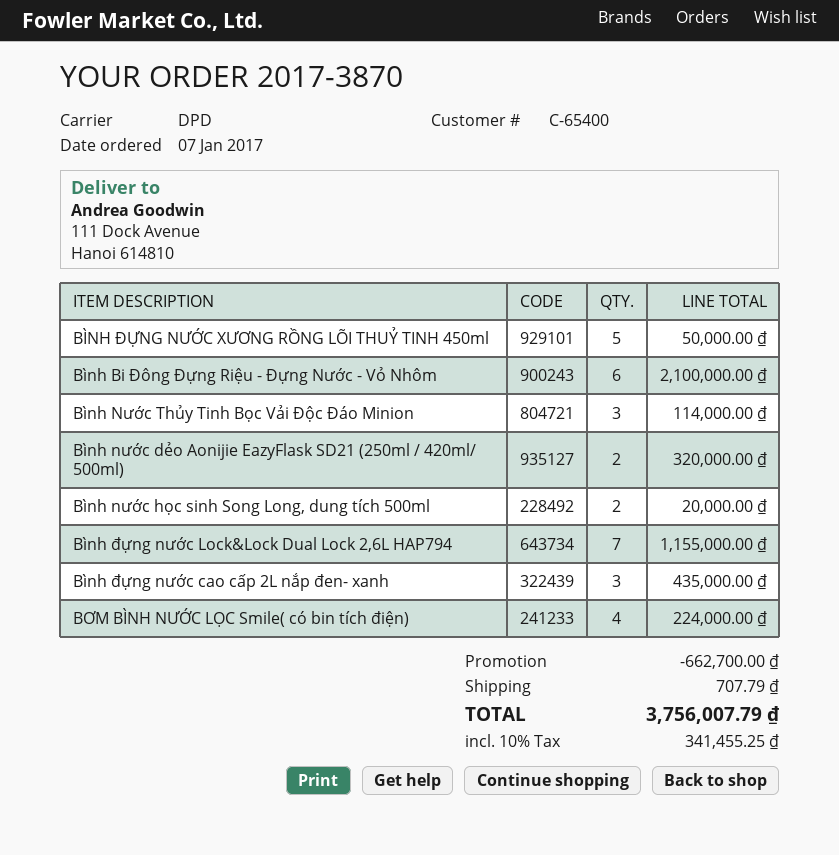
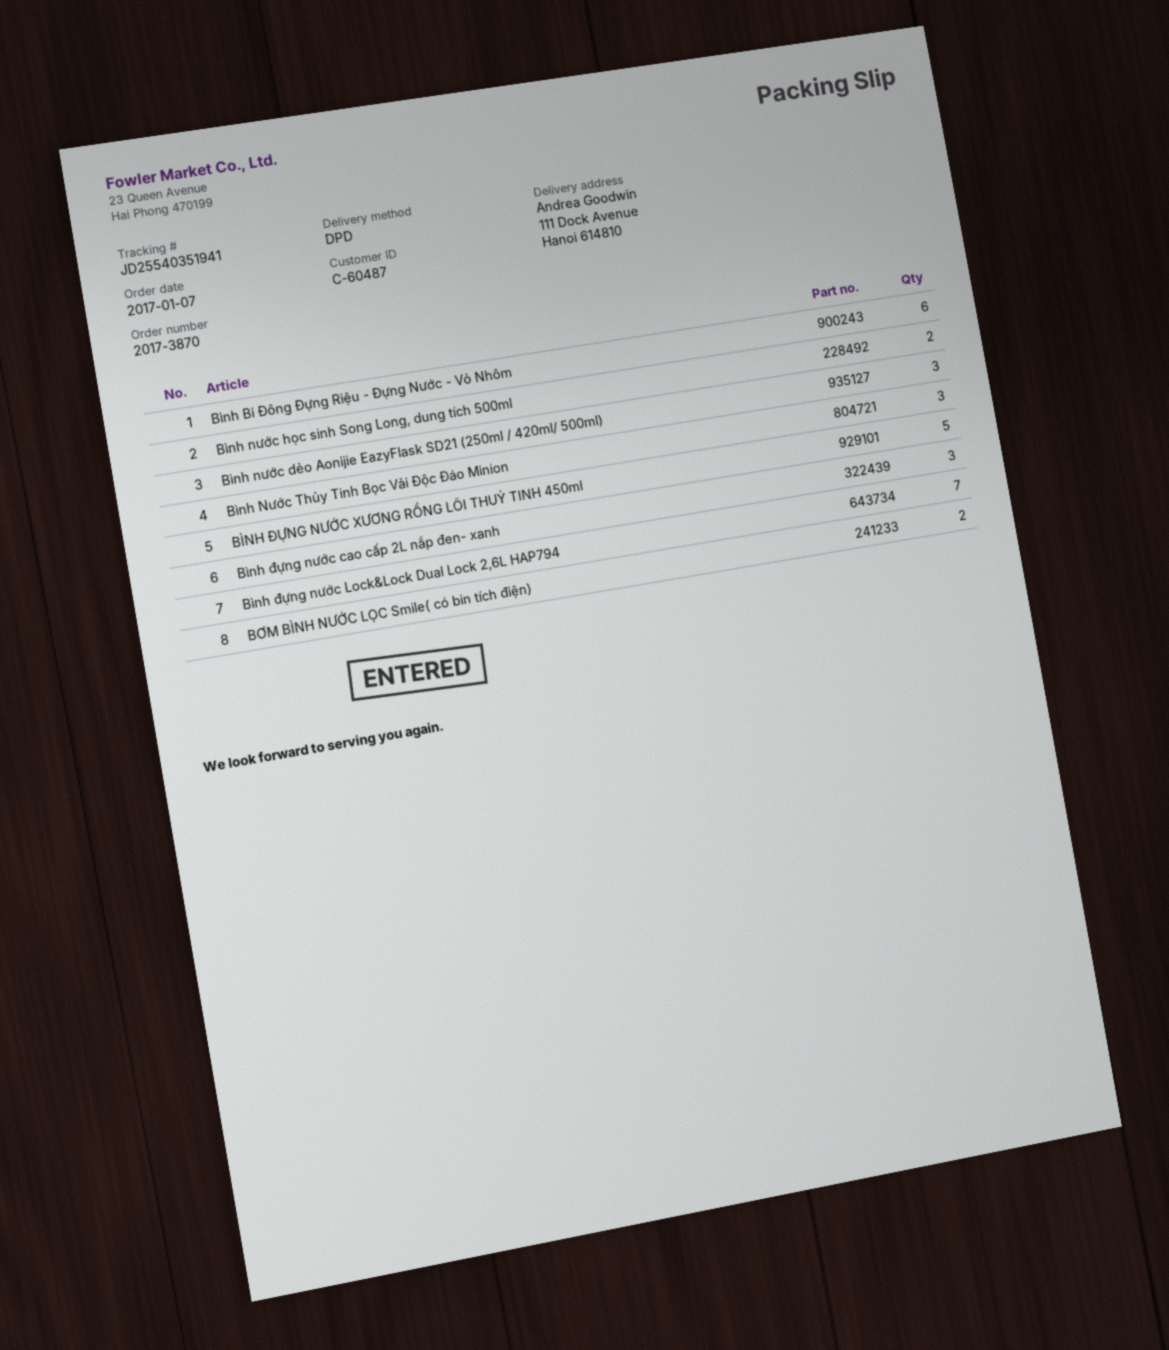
customer number: C-65400 -> C-60487
Bình nước dẻo Aonijie EazyFlask SD21 (250ml / 420ml/ 500ml): 2 -> 3
BƠM BÌNH NƯỚC LỌC Smile( có bin tích điện): 4 -> 2

